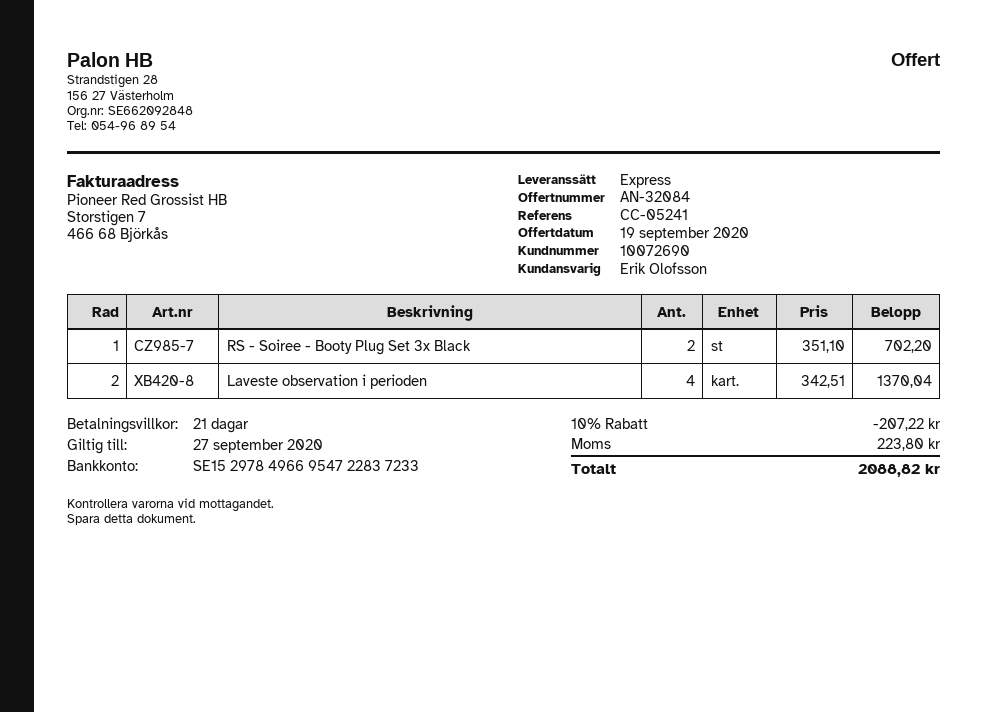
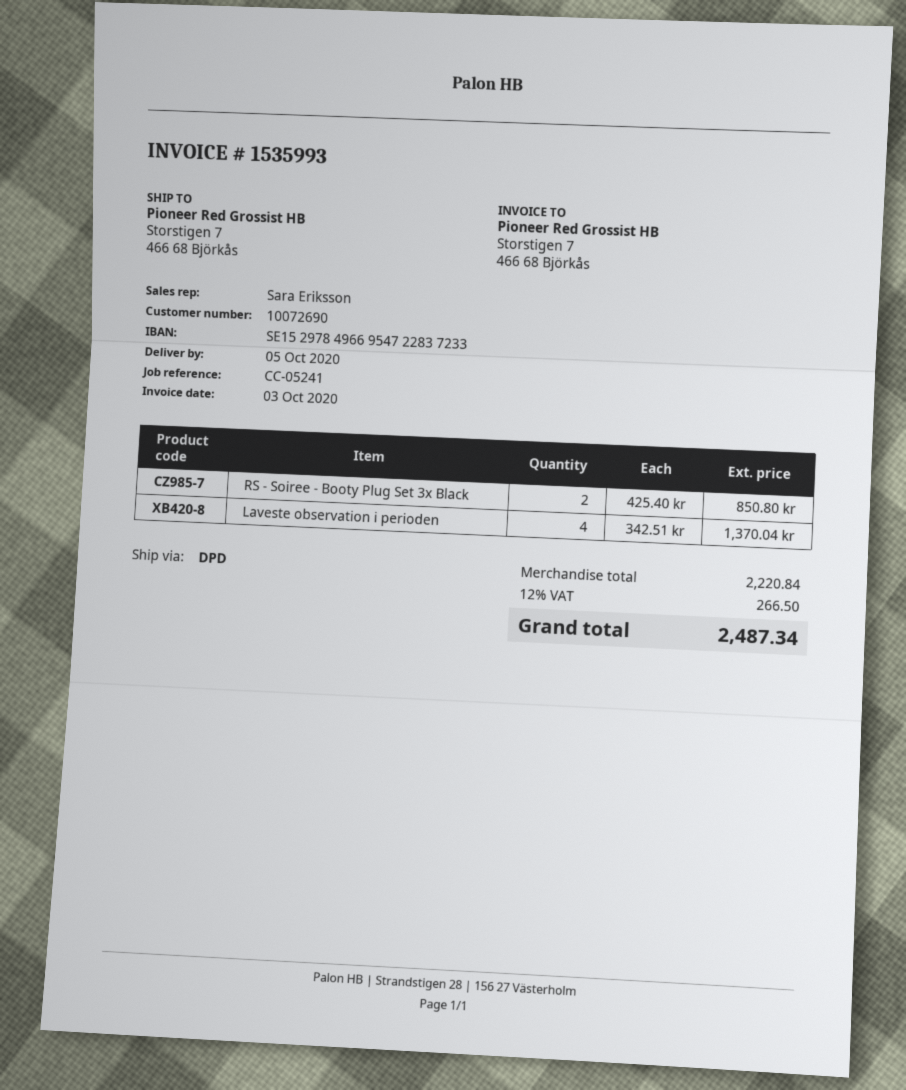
sales rep: Erik Olofsson -> Sara Eriksson
shipping method: express -> DPD
RS - Soiree - Booty Plug Set 3x Black: 2 x 351.10 = 702.20 -> 2 x 425.40 = 850.80
discount: 10% = 207.22 -> none
tax: 223.80 -> 266.50
total: 2088.82 -> 2487.34

